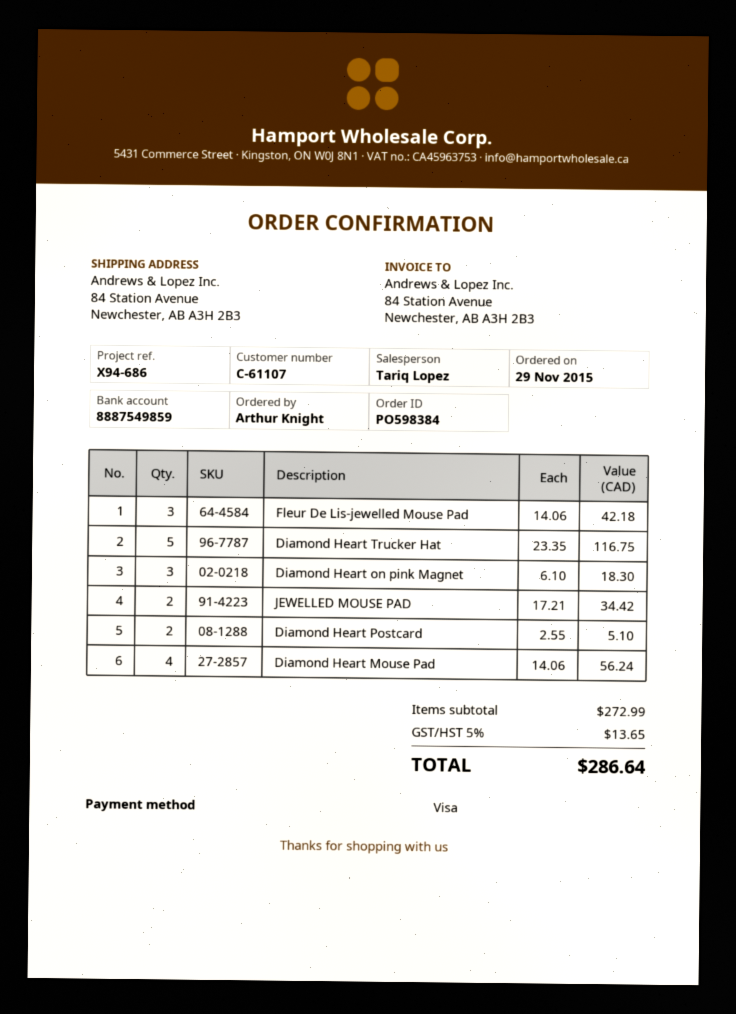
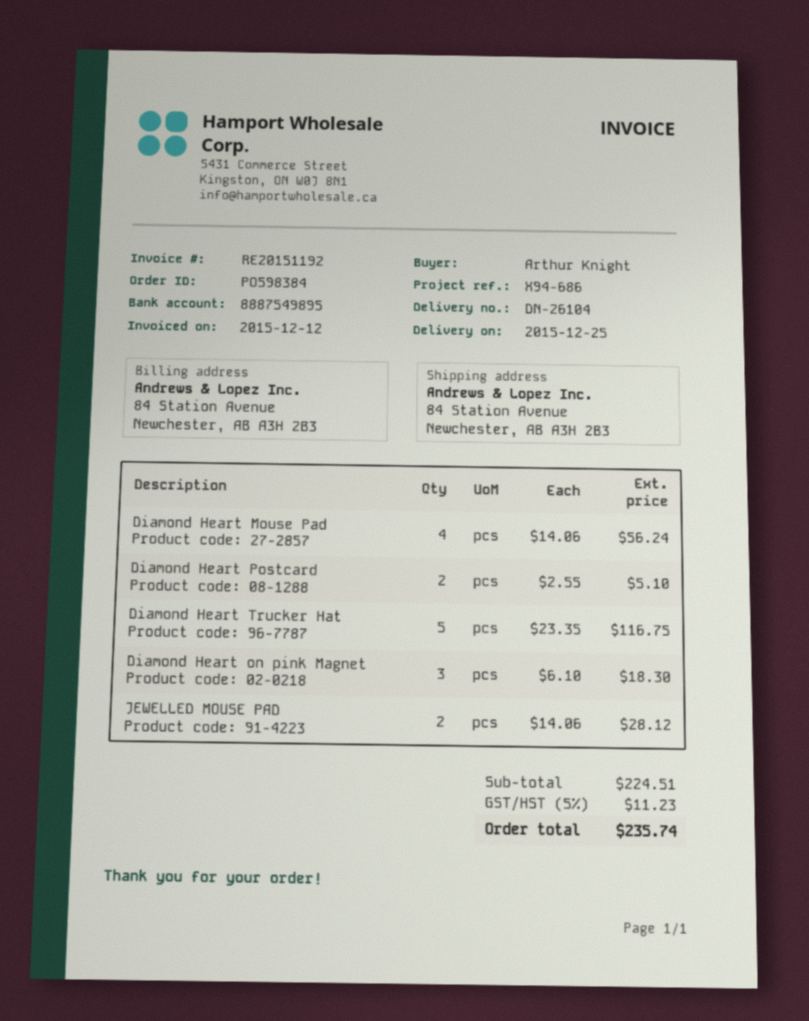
bank account: 8887549859 -> 8887549895
Fleur De Lis-jewelled Mouse Pad: 3 x 14.06 = 42.18 -> none
JEWELLED MOUSE PAD: 2 x 17.21 = 34.42 -> 2 x 14.06 = 28.12
subtotal: 272.99 -> 224.51
tax: 5% = 13.65 -> 5% = 11.23
total: 286.64 -> 235.74

